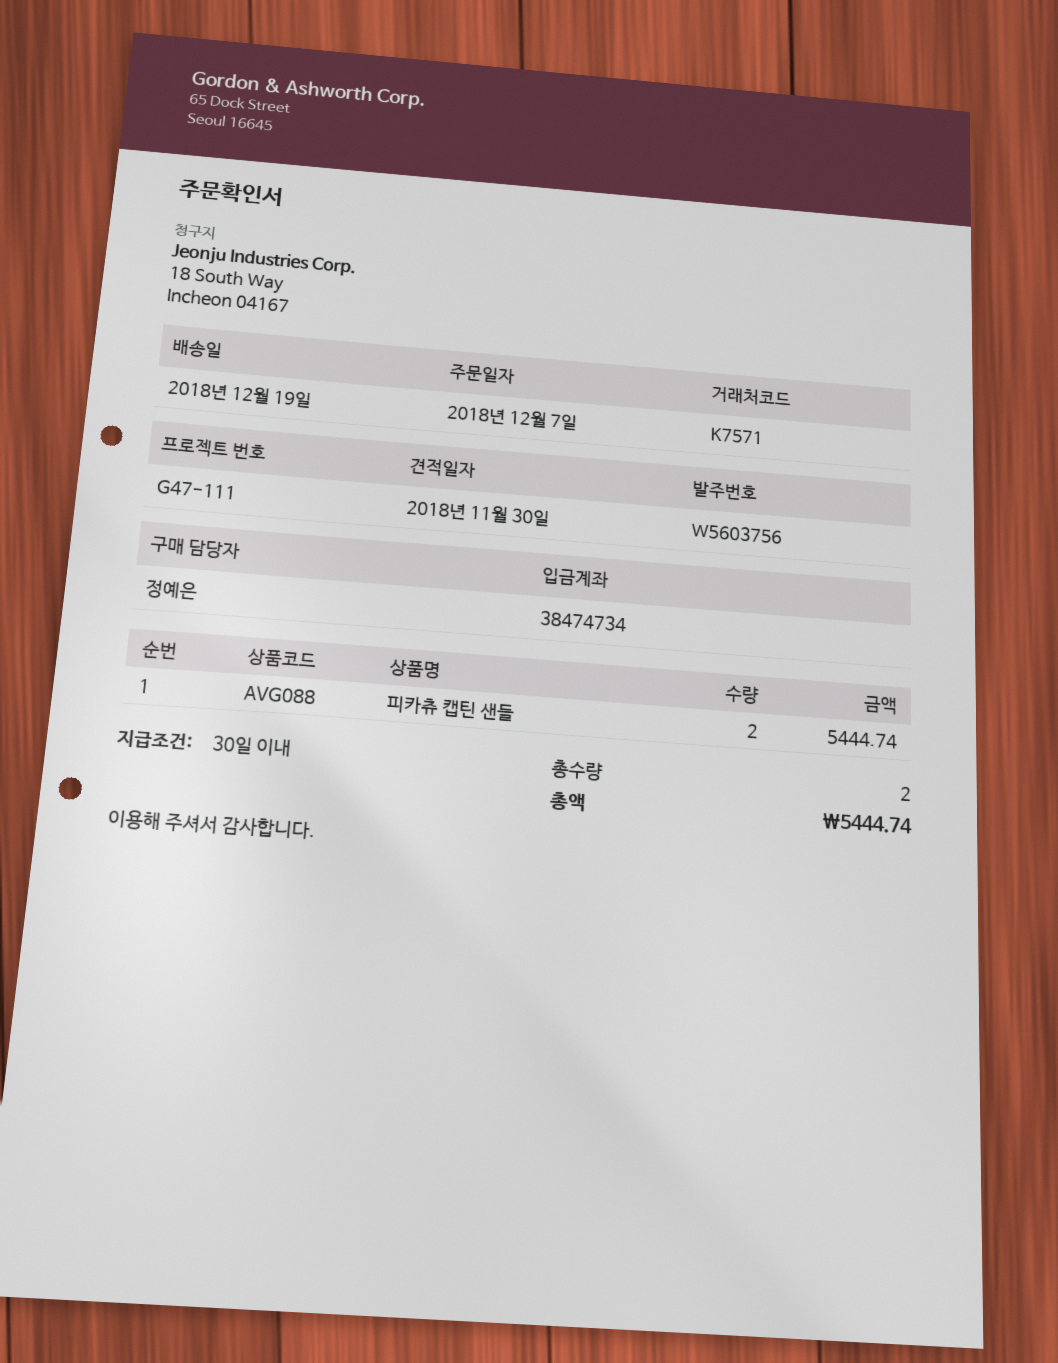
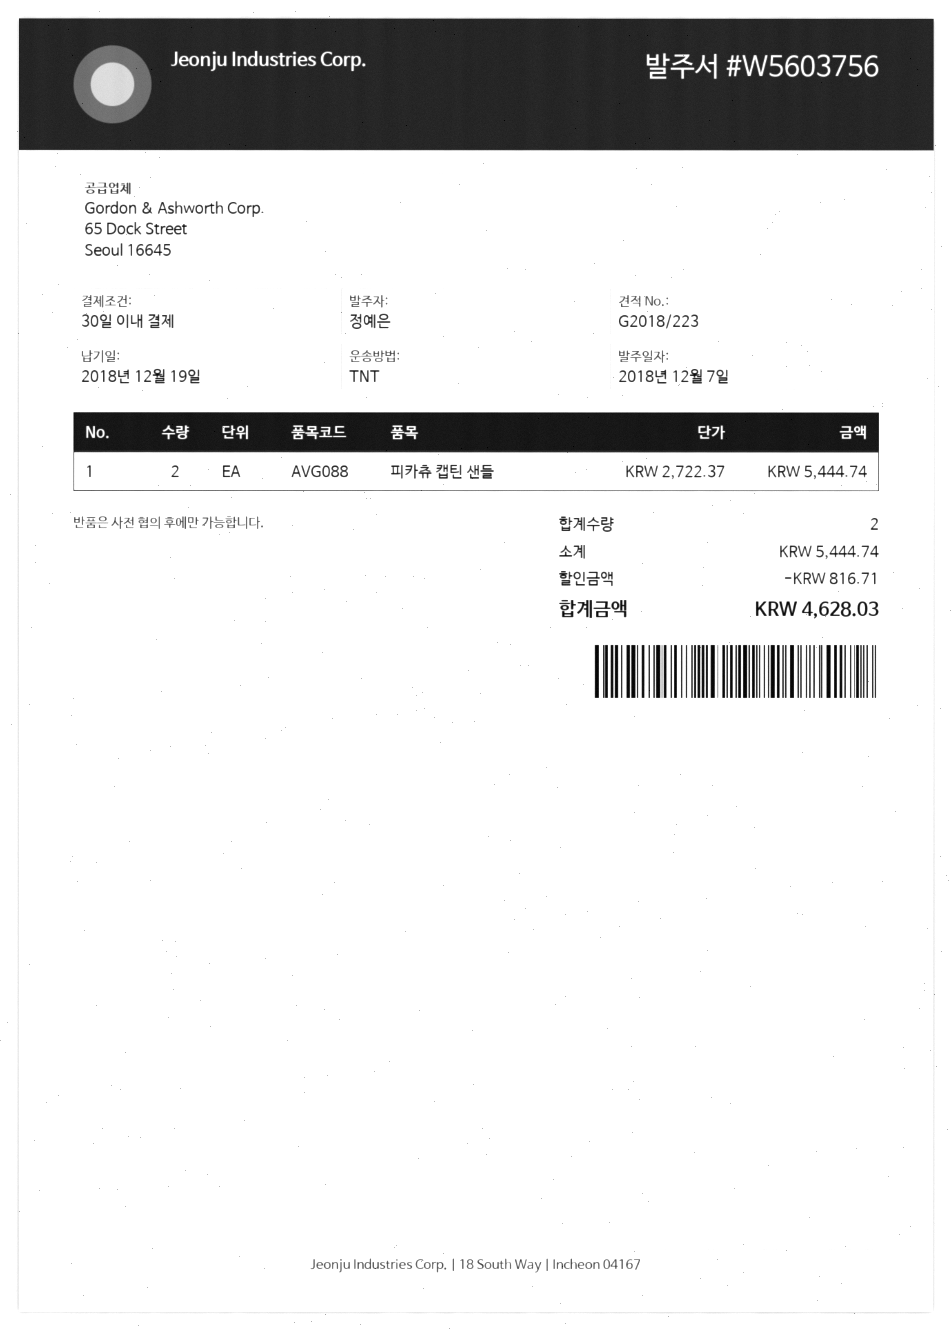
discount: none -> 816.71
total: 5444.74 -> 4628.03

